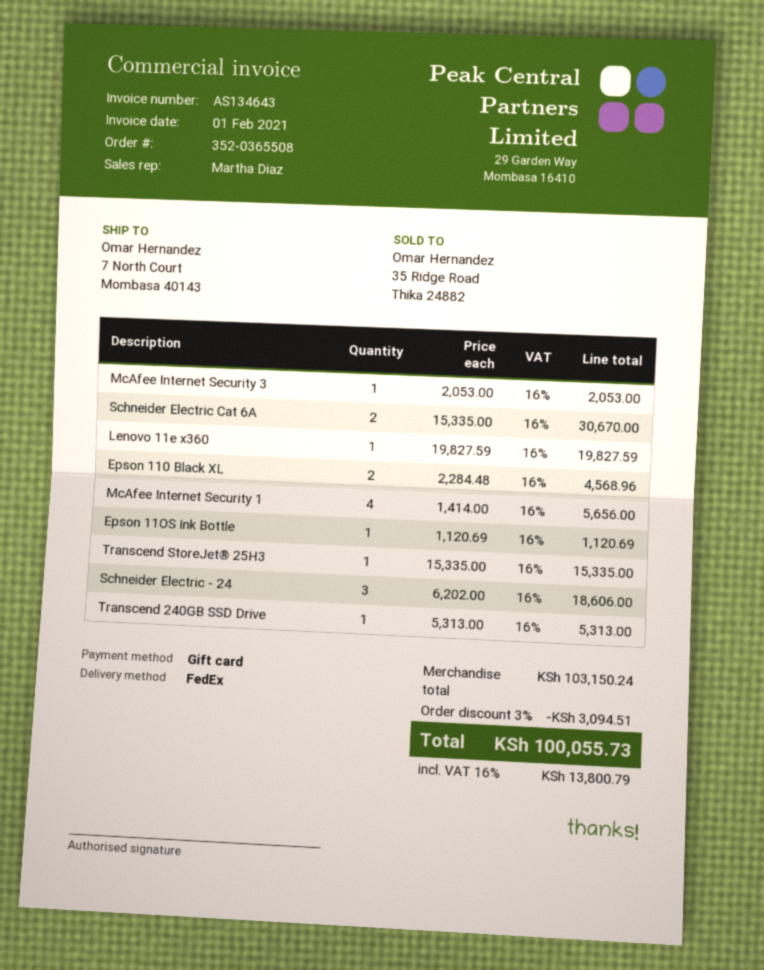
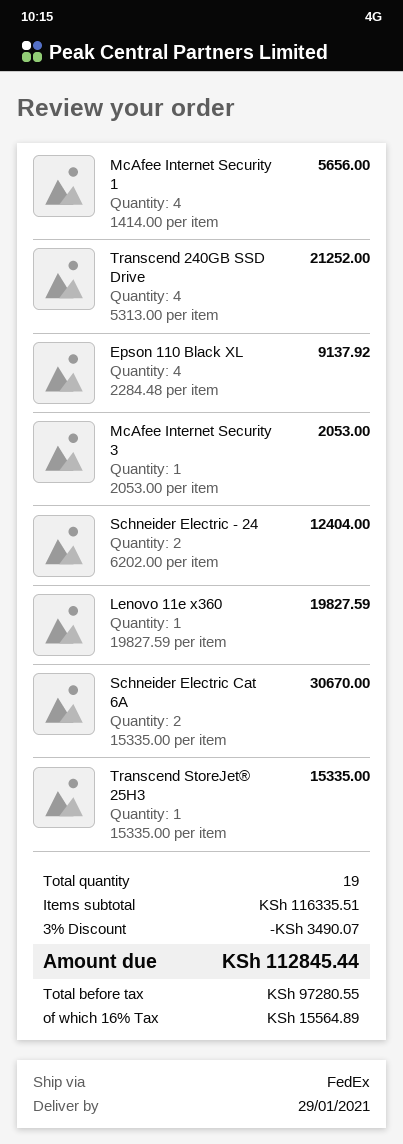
Epson 110 Black XL: 2 x 2284.48 = 4568.96 -> 4 x 2284.48 = 9137.92
Epson 11OS Ink Bottle: 1 x 1120.69 = 1120.69 -> none
Schneider Electric - 24: 3 x 6202.00 = 18606.00 -> 2 x 6202.00 = 12404.00
Transcend 240GB SSD Drive: 1 x 5313.00 = 5313.00 -> 4 x 5313.00 = 21252.00
subtotal: 103150.24 -> 116335.51
discount: 3% = 3094.51 -> 3% = 3490.07
tax: 16% = 13800.79 -> 16% = 15564.89
total: 100055.73 -> 112845.44

